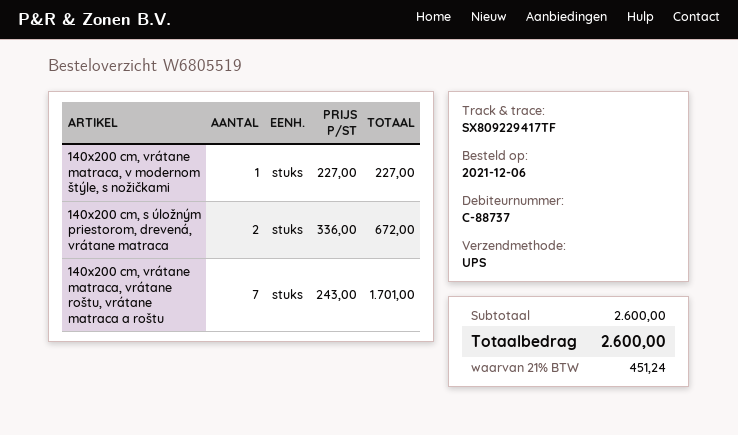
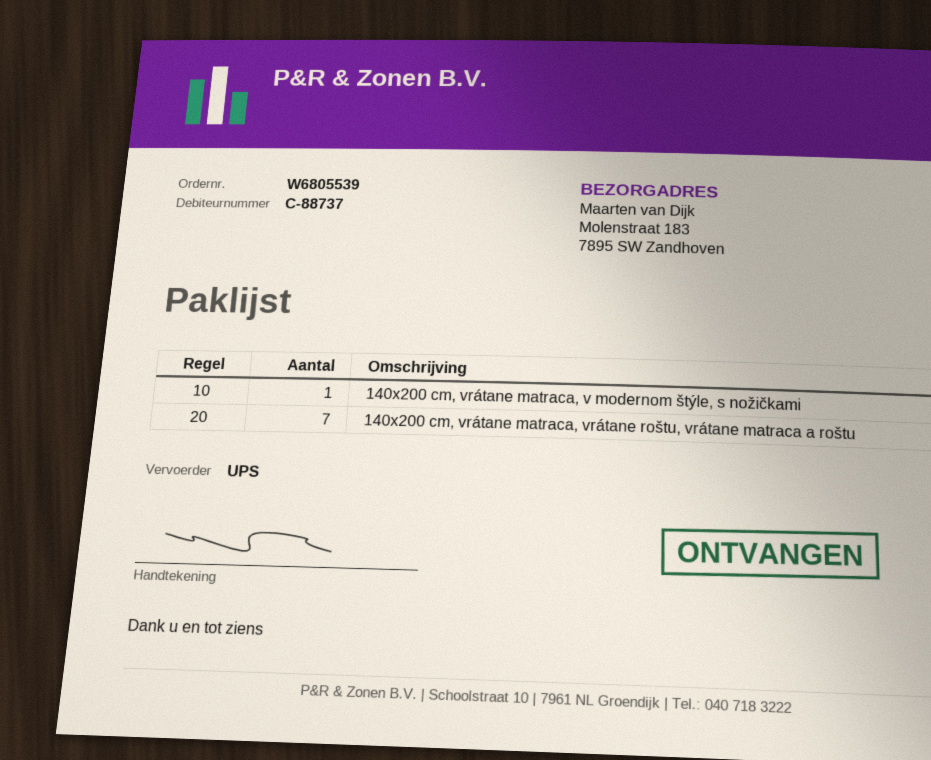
order number: W6805519 -> W6805539
140x200 cm, s úložným priestorom, drevená, vrátane matraca: 2 -> none

